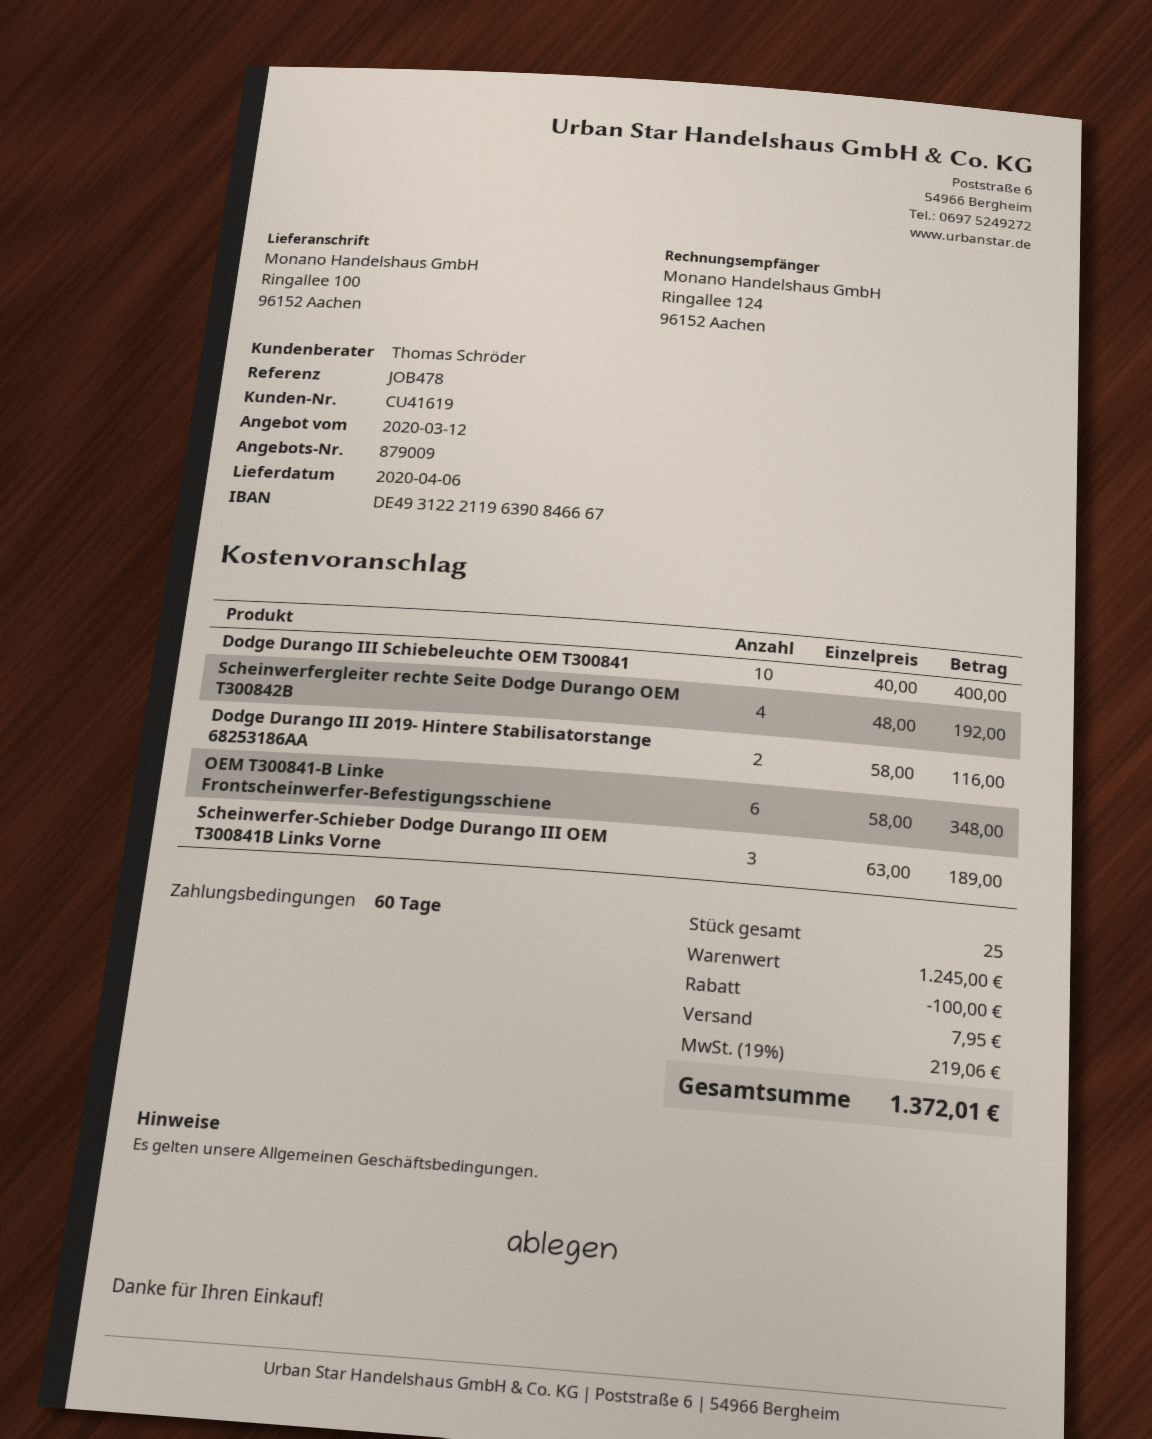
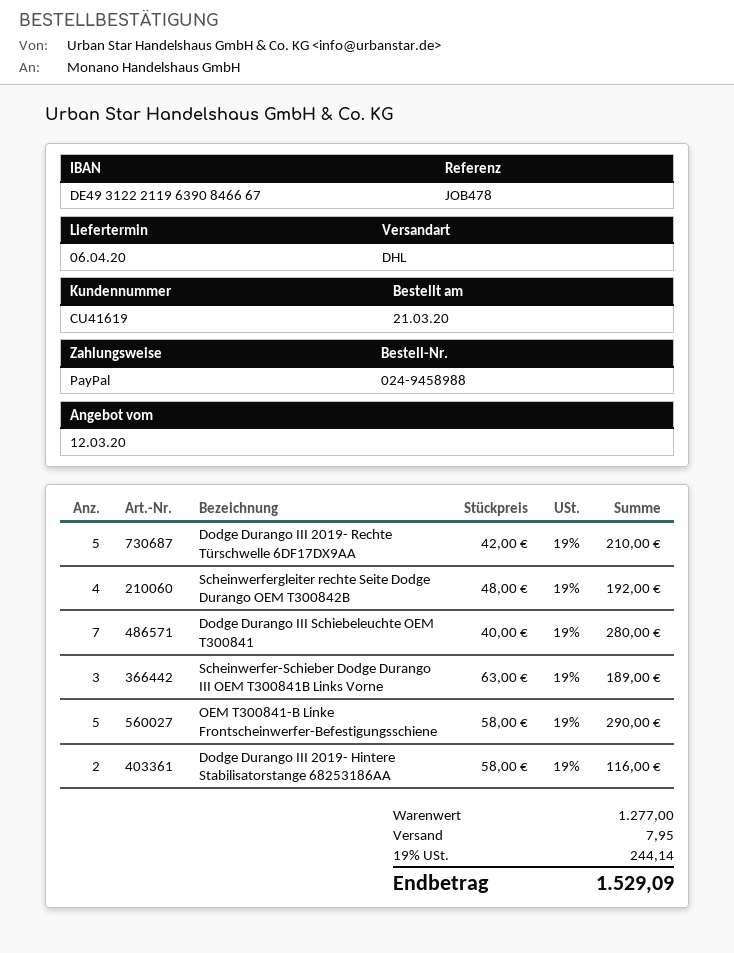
Dodge Durango III Schiebeleuchte OEM T300841: 10 x 40.00 = 400.00 -> 7 x 40.00 = 280.00
OEM T300841-B Linke Frontscheinwerfer-Befestigungsschiene: 6 x 58.00 = 348.00 -> 5 x 58.00 = 290.00
Dodge Durango III 2019- Rechte Türschwelle 6DF17DX9AA: none -> 5 x 42.00 = 210.00
subtotal: 1245.00 -> 1277.00
discount: 100.00 -> none
tax: 19% = 219.06 -> 19% = 244.14
total: 1372.01 -> 1529.09

